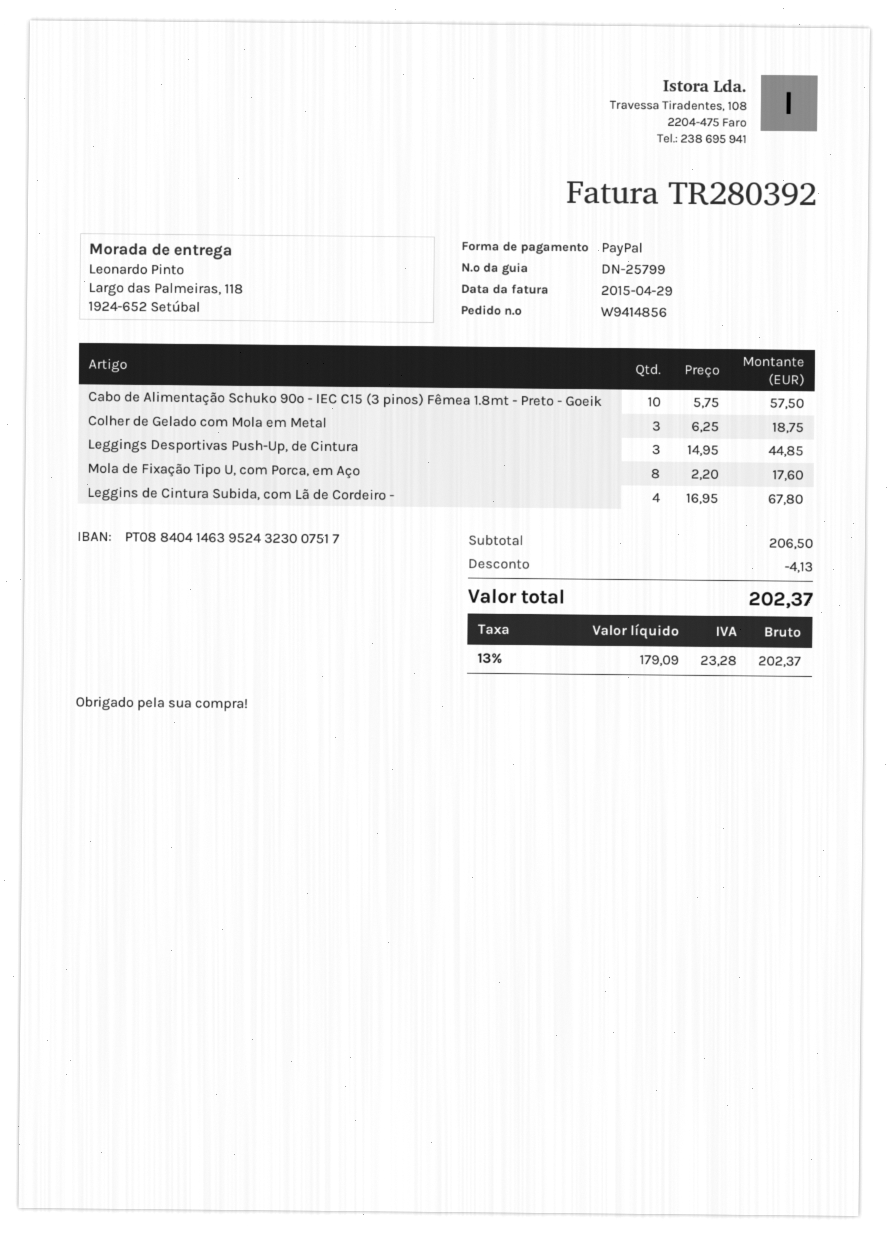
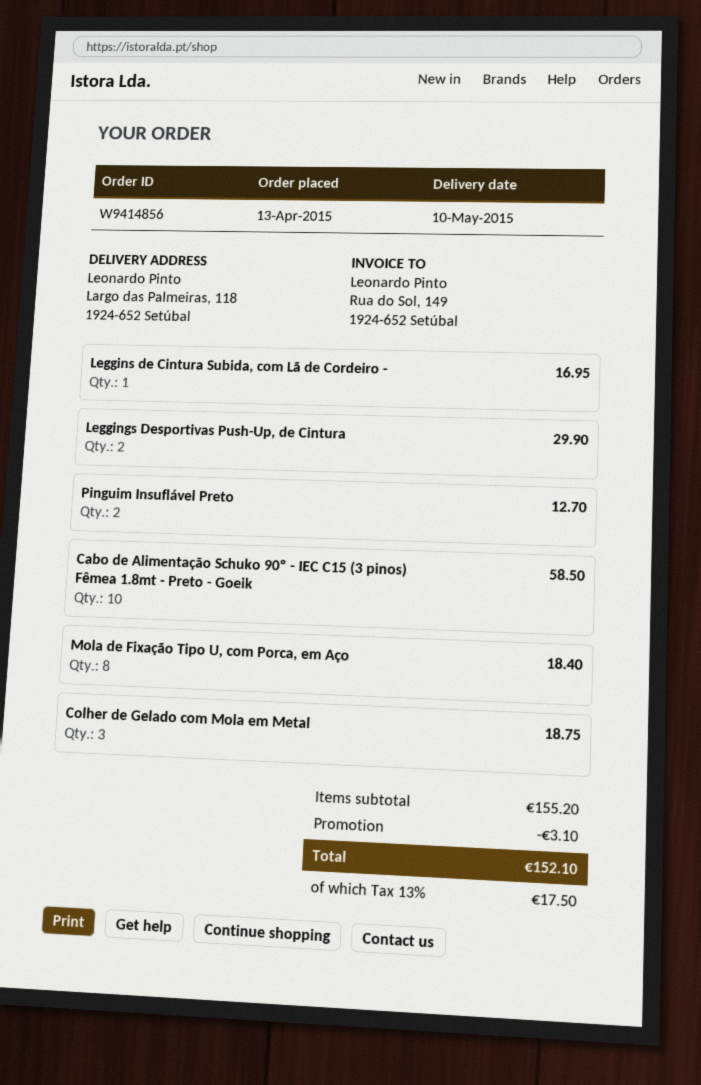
Cabo de Alimentação Schuko 90º - IEC C15 (3 pinos) Fêmea 1.8mt - Preto - Goeik: 10 for 57.50 -> 10 for 58.50
Leggings Desportivas Push-Up, de Cintura: 3 for 44.85 -> 2 for 29.90
Mola de Fixação Tipo U, com Porca, em Aço: 8 for 17.60 -> 8 for 18.40
Leggins de Cintura Subida, com Lã de Cordeiro -: 4 for 67.80 -> 1 for 16.95
Pinguim Insuflável Preto: none -> 2 for 12.70
subtotal: 206.50 -> 155.20
discount: 4.13 -> 3.10
tax: 13% = 23.28 -> 13% = 17.50
total: 202.37 -> 152.10

